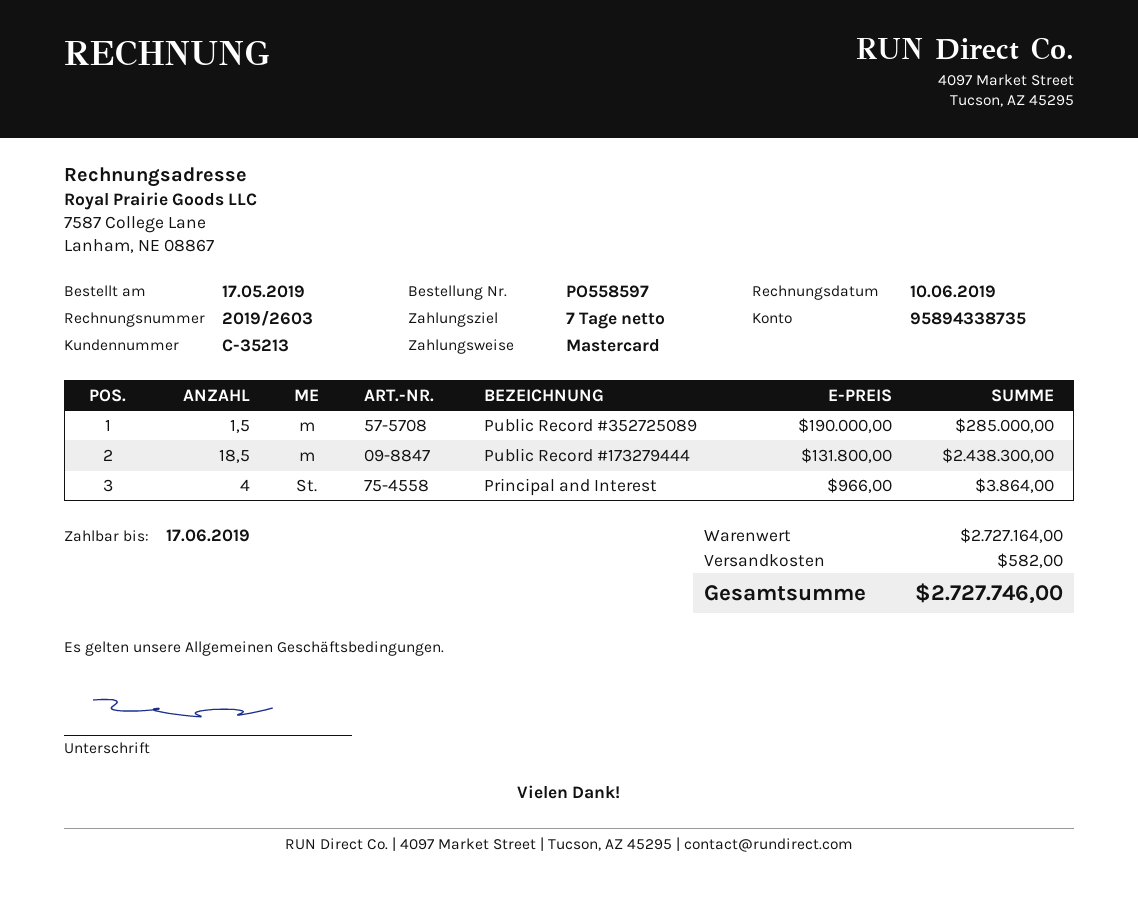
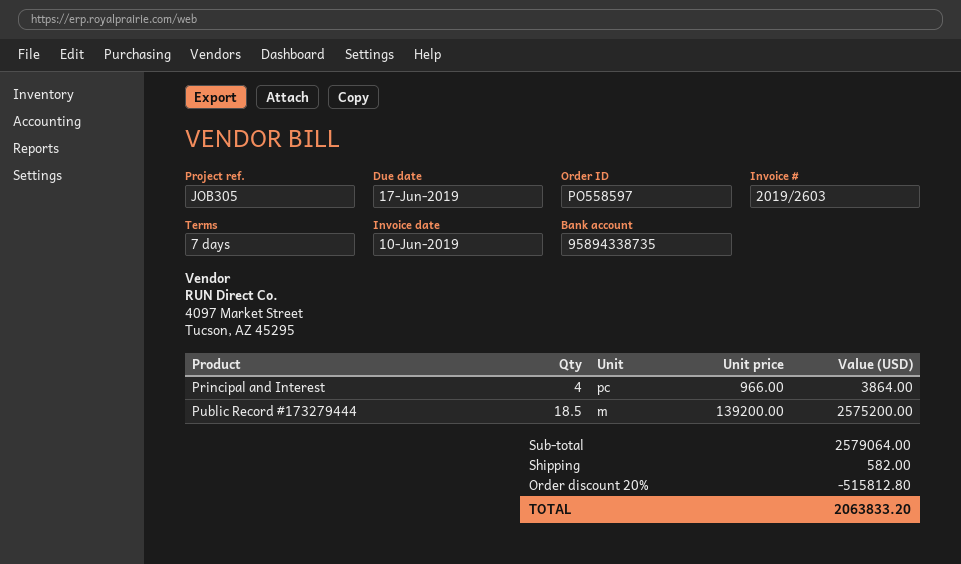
Public Record #352725089: 1.5 x 190000.00 = 285000.00 -> none
Public Record #173279444: 18.5 x 131800.00 = 2438300.00 -> 18.5 x 139200.00 = 2575200.00
subtotal: 2727164.00 -> 2579064.00
discount: none -> 20% = 515812.80
total: 2727746.00 -> 2063833.20

